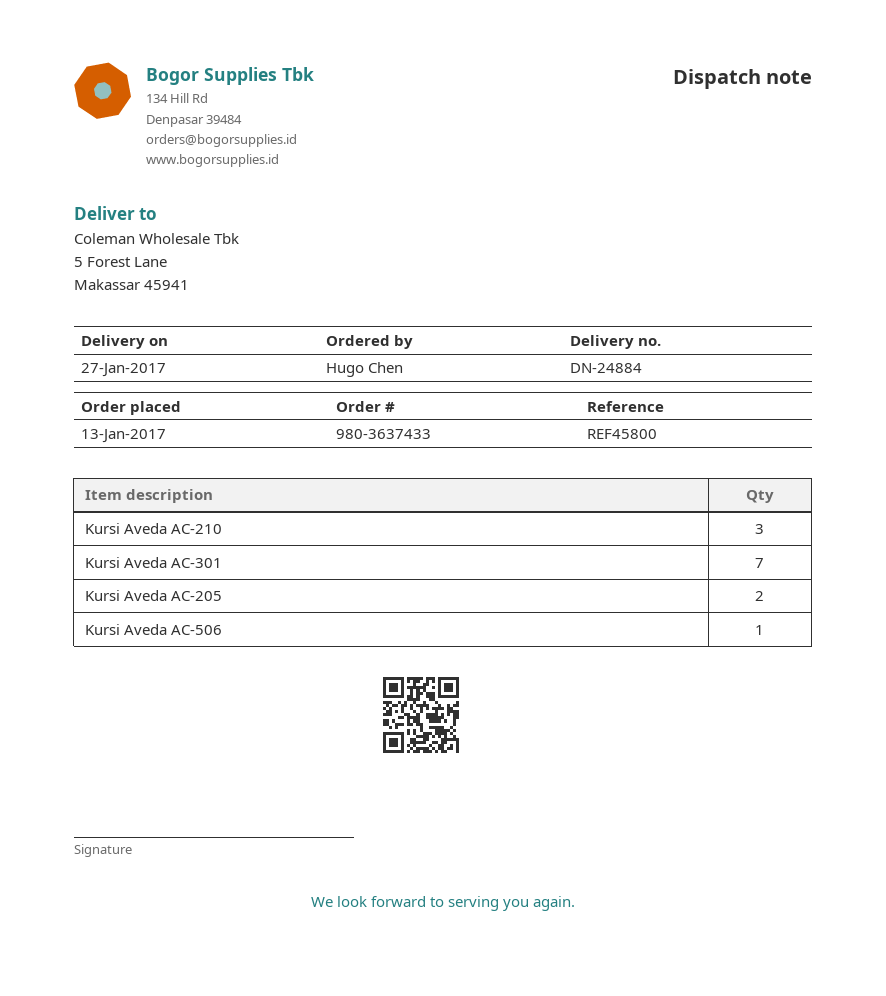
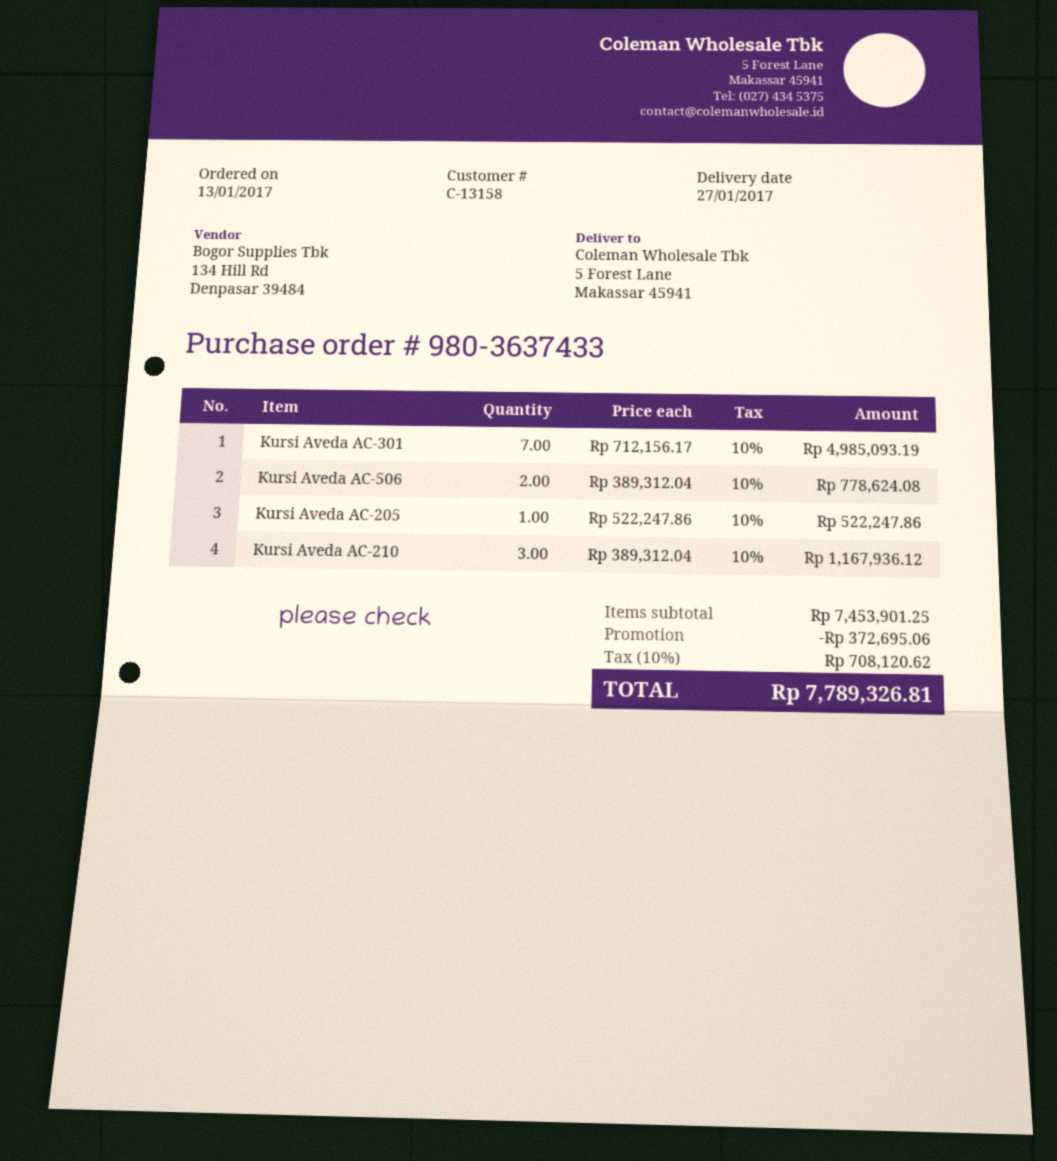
Kursi Aveda AC-205: 2 -> 1
Kursi Aveda AC-506: 1 -> 2

